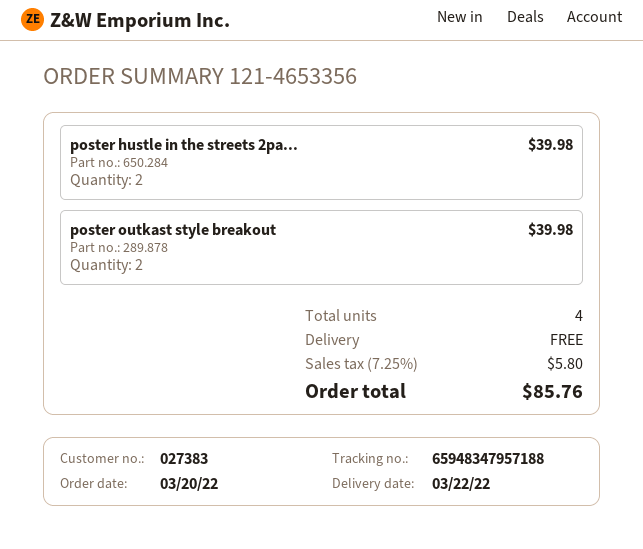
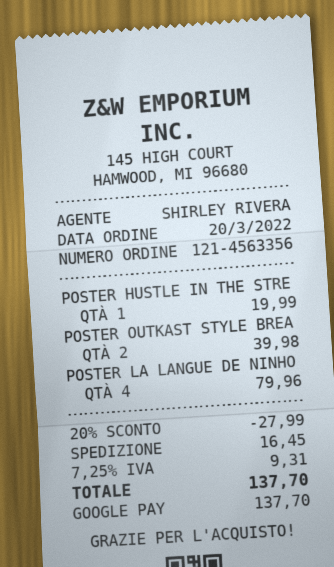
order number: 121-4653356 -> 121-4563356
poster hustle in the streets 2pa...: 2 for 39.98 -> 1 for 19.99
POSTER LA LANGUE DE NINHO: none -> 4 for 79.96
discount: none -> 20% = 27.99
shipping: 0.00 -> 16.45
tax: 7.25% = 5.80 -> 7.25% = 9.31
total: 85.76 -> 137.70

